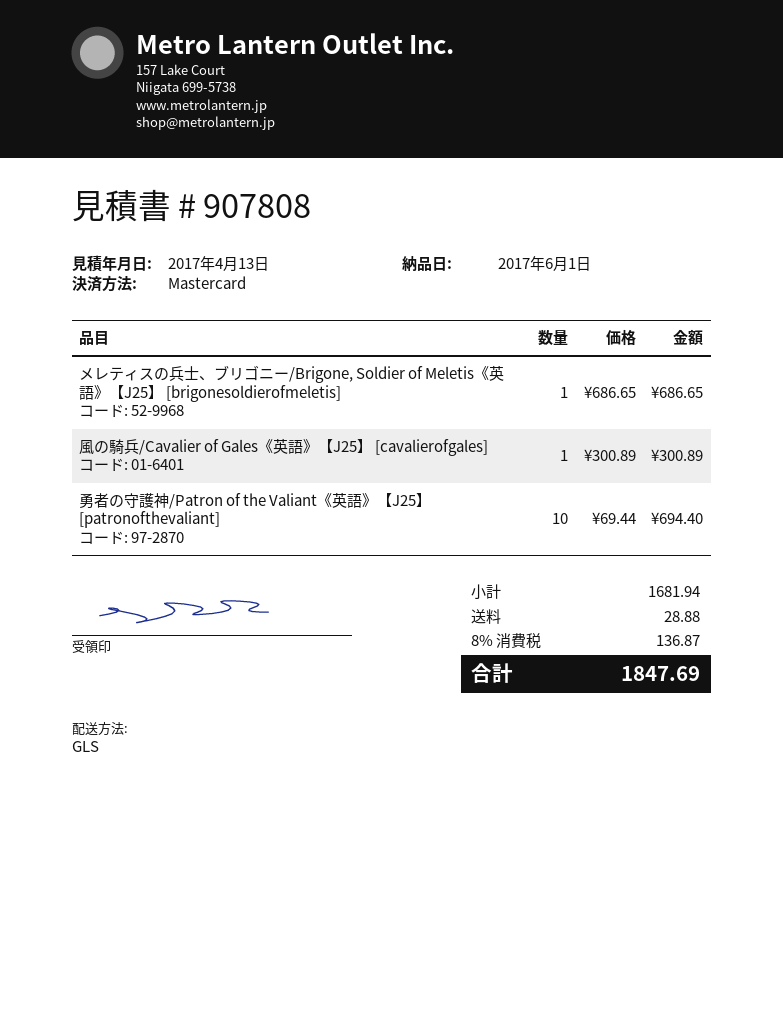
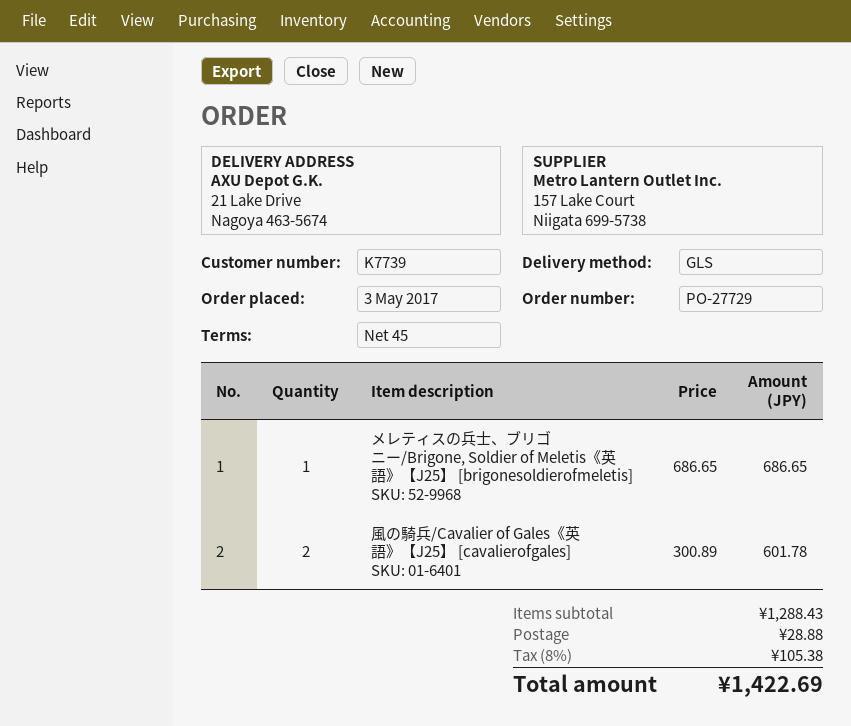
風の騎兵/Cavalier of Gales《英語》【J25】 [cavalierofgales]: 1 x 300.89 = 300.89 -> 2 x 300.89 = 601.78
勇者の守護神/Patron of the Valiant《英語》【J25】 [patronofthevaliant]: 10 x 69.44 = 694.40 -> none
subtotal: 1681.94 -> 1288.43
tax: 8% = 136.87 -> 8% = 105.38
total: 1847.69 -> 1422.69

